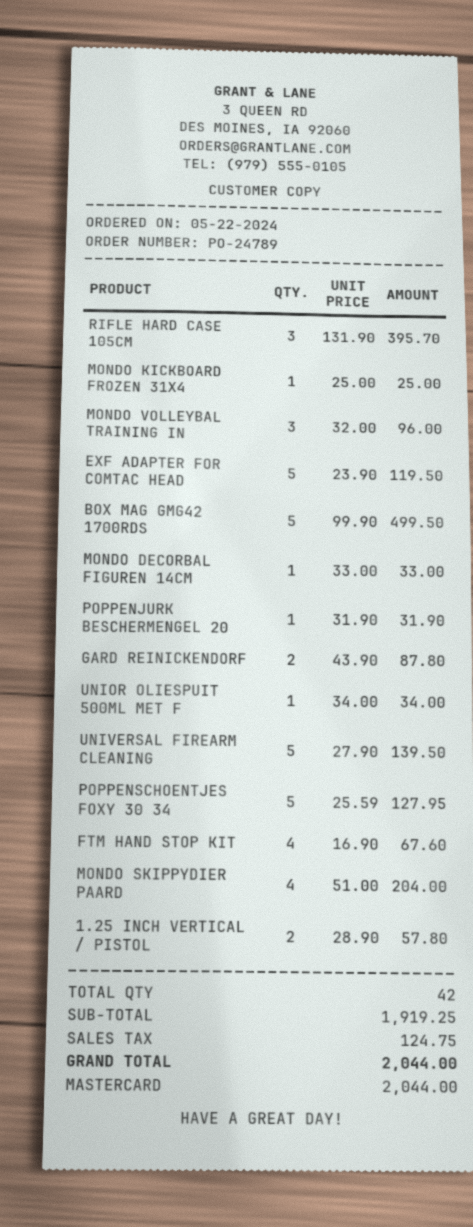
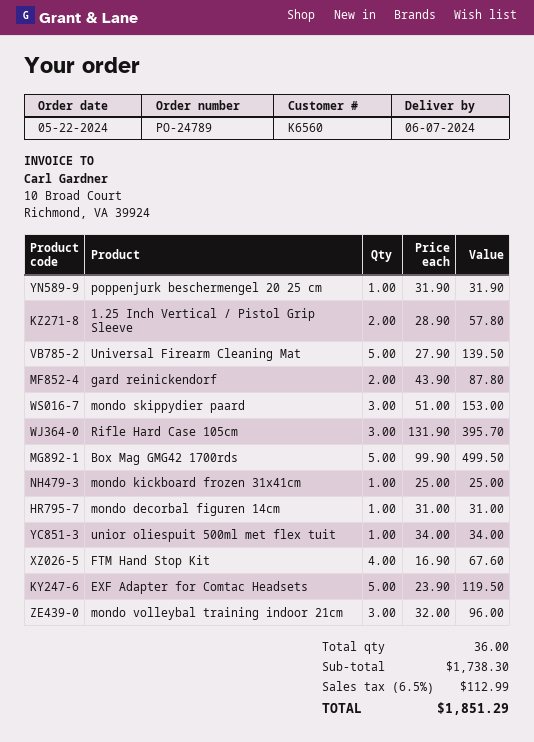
MONDO DECORBAL FIGUREN 14CM: 1 x 33.00 = 33.00 -> 1 x 31.00 = 31.00
POPPENSCHOENTJES FOXY 30 34: 5 x 25.59 = 127.95 -> none
MONDO SKIPPYDIER PAARD: 4 x 51.00 = 204.00 -> 3 x 51.00 = 153.00
total quantity: 42 -> 36
subtotal: 1919.25 -> 1738.30
tax: 124.75 -> 112.99
total: 2044.00 -> 1851.29

